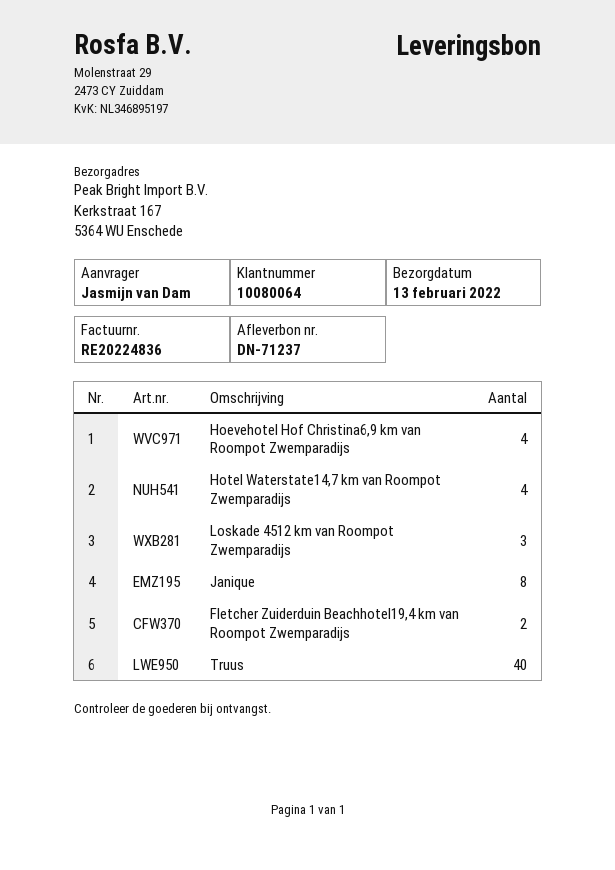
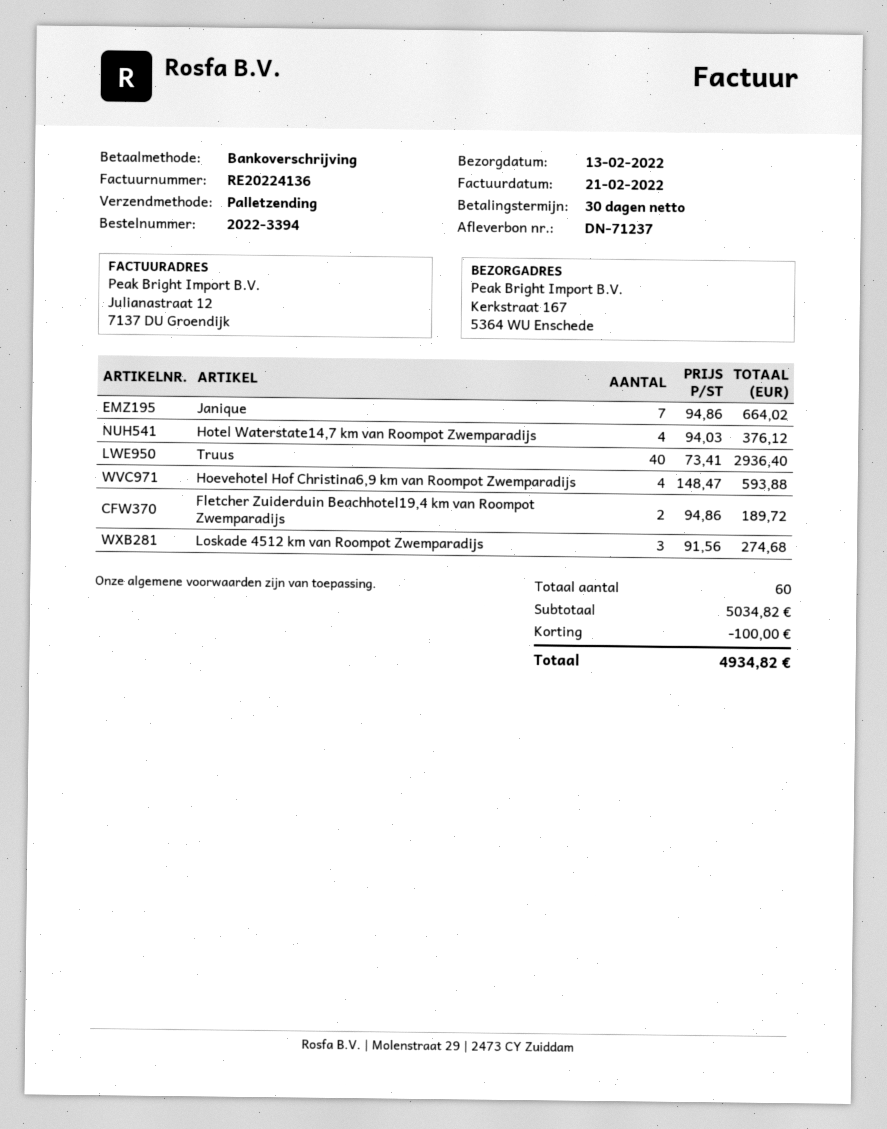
invoice number: RE20224836 -> RE20224136
Janique: 8 -> 7

